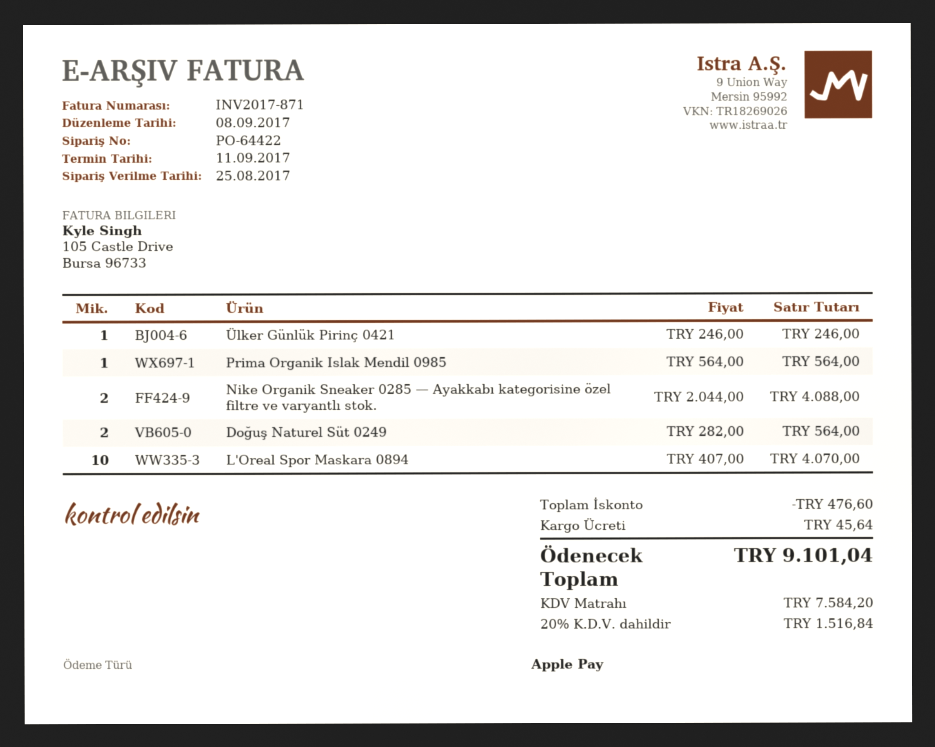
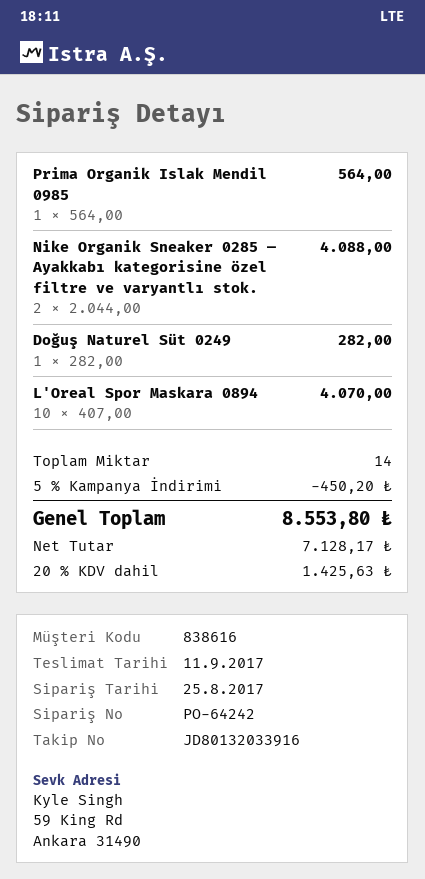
order number: PO-64422 -> PO-64242
Ülker Günlük Pirinç 0421: 1 x 246.00 = 246.00 -> none
Doğuş Naturel Süt 0249: 2 x 282.00 = 564.00 -> 1 x 282.00 = 282.00
discount: 476.60 -> 450.20
shipping: 45.64 -> none
net: 7584.20 -> 7128.17
tax: 20% = 1516.84 -> 20% = 1425.63
total: 9101.04 -> 8553.80

